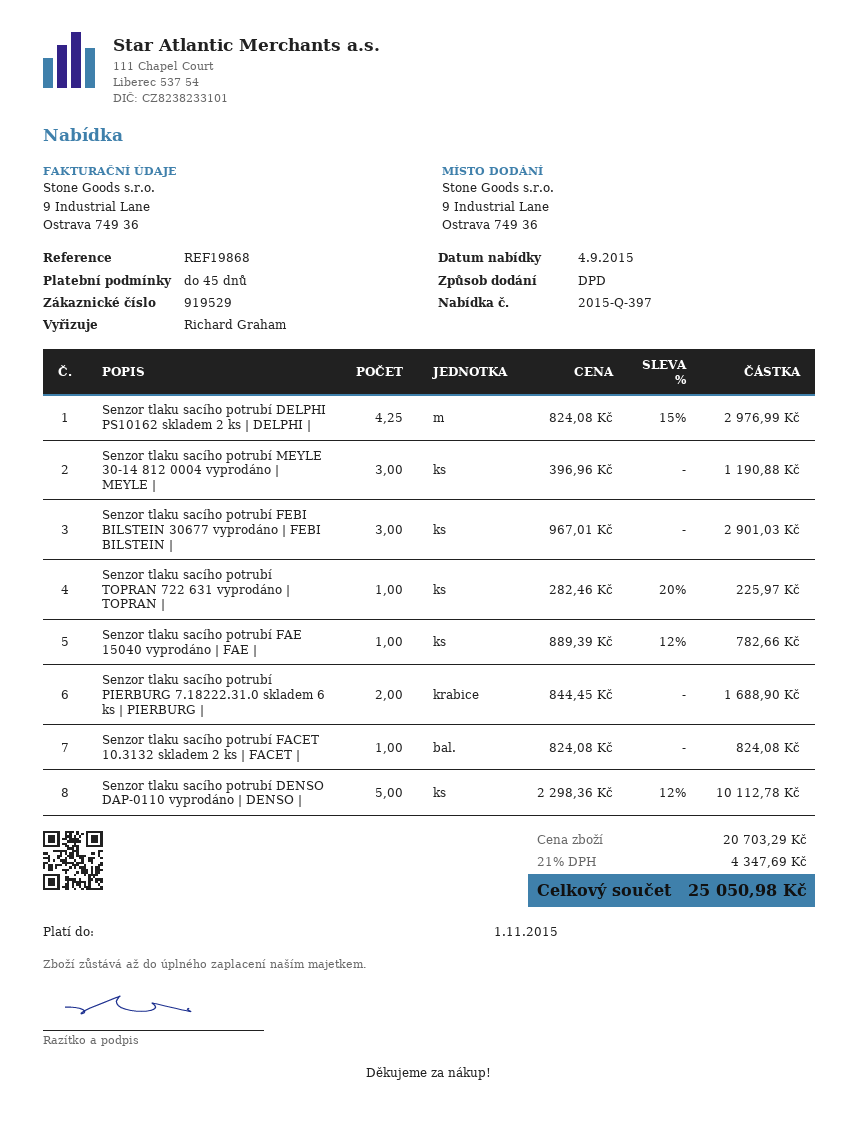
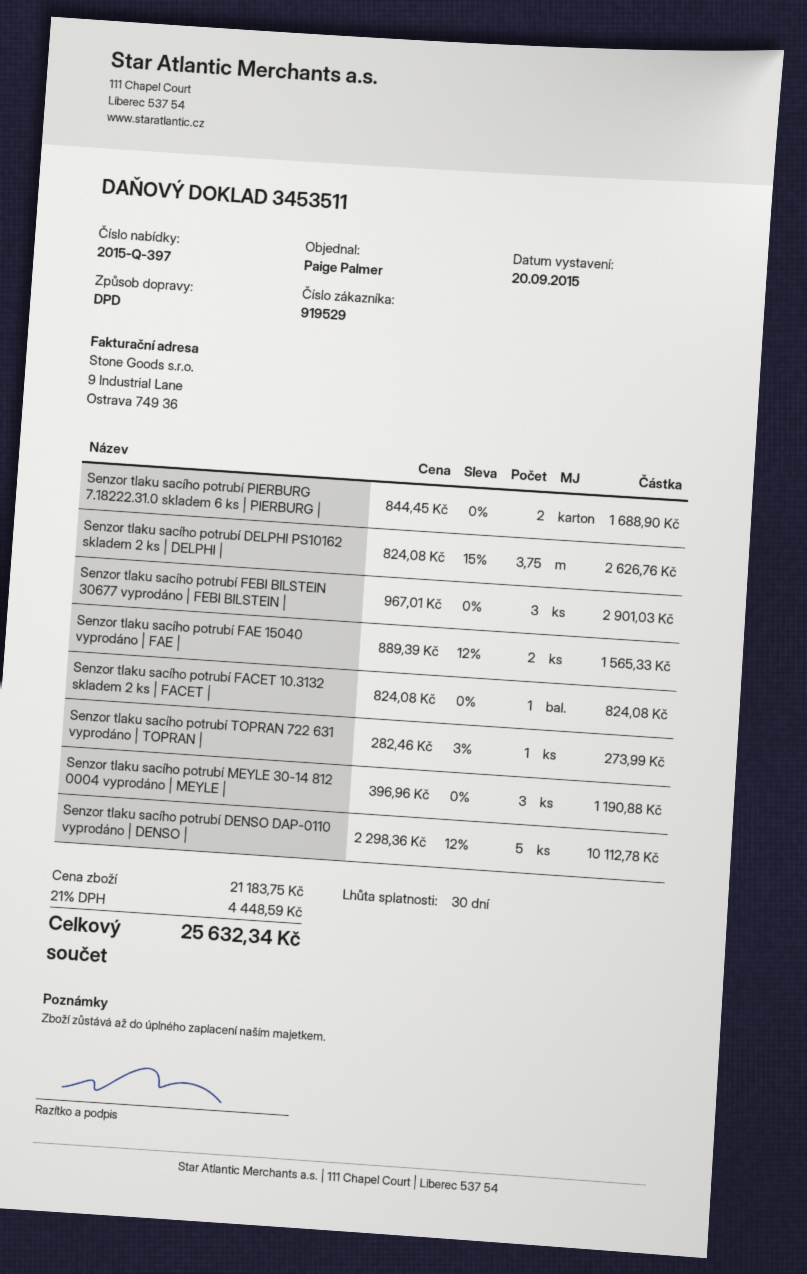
payment terms: 45 days -> 30 days
Senzor tlaku sacího potrubí DELPHI PS10162 skladem 2 ks | DELPHI |: 4.25 x 824.08 - 15% = 2976.99 -> 3.75 x 824.08 - 15% = 2626.76
Senzor tlaku sacího potrubí TOPRAN 722 631 vyprodáno | TOPRAN |: 1 x 282.46 - 20% = 225.97 -> 1 x 282.46 - 3% = 273.99
Senzor tlaku sacího potrubí FAE 15040 vyprodáno | FAE |: 1 x 889.39 - 12% = 782.66 -> 2 x 889.39 - 12% = 1565.33
subtotal: 20703.29 -> 21183.75
tax: 21% = 4347.69 -> 21% = 4448.59
total: 25050.98 -> 25632.34

